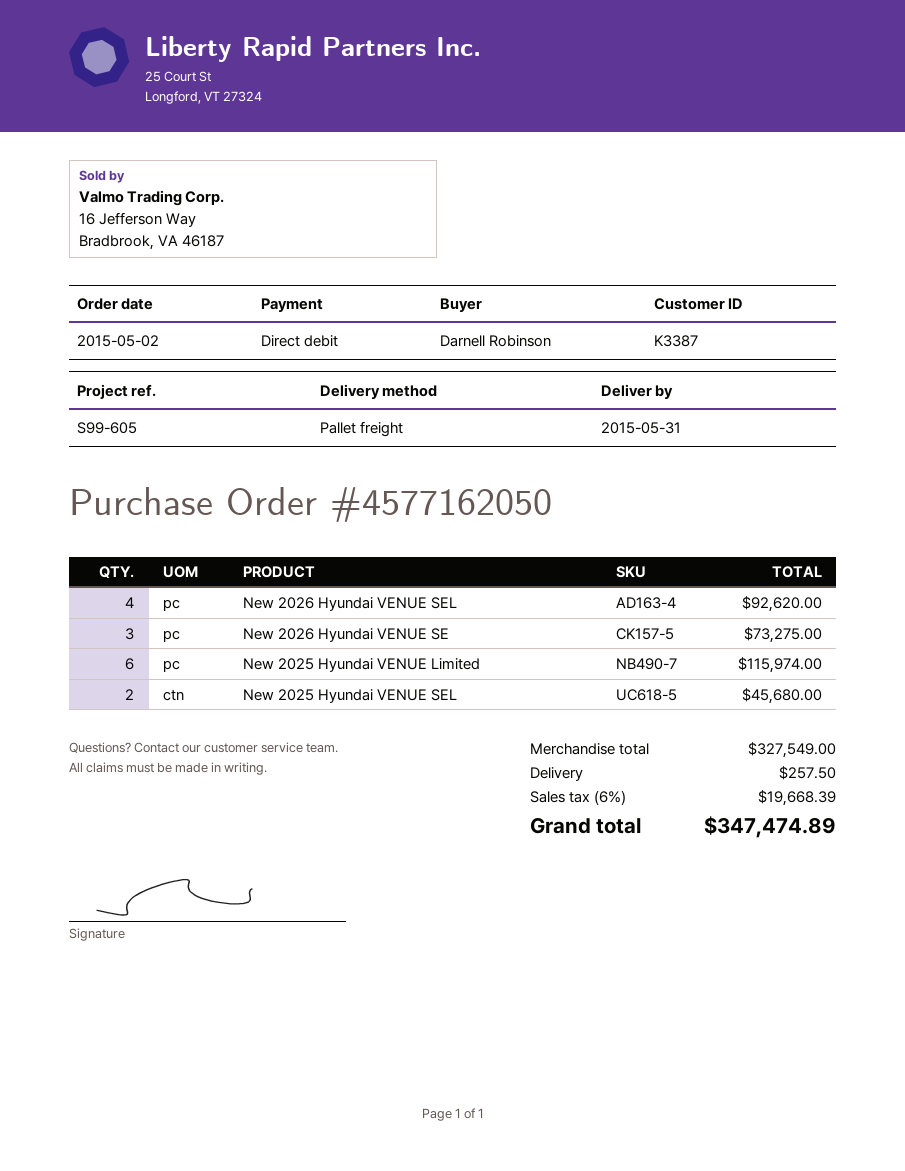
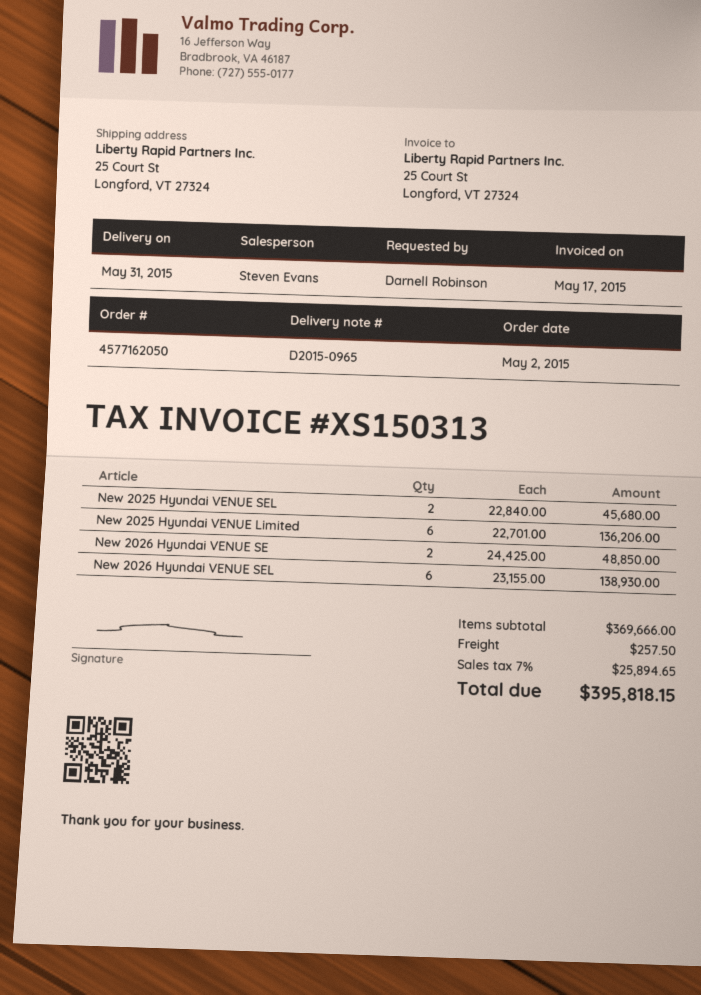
New 2026 Hyundai VENUE SEL: 4 for 92620.00 -> 6 for 138930.00
New 2026 Hyundai VENUE SE: 3 for 73275.00 -> 2 for 48850.00
New 2025 Hyundai VENUE Limited: 6 for 115974.00 -> 6 for 136206.00
subtotal: 327549.00 -> 369666.00
tax: 6% = 19668.39 -> 7% = 25894.65
total: 347474.89 -> 395818.15

